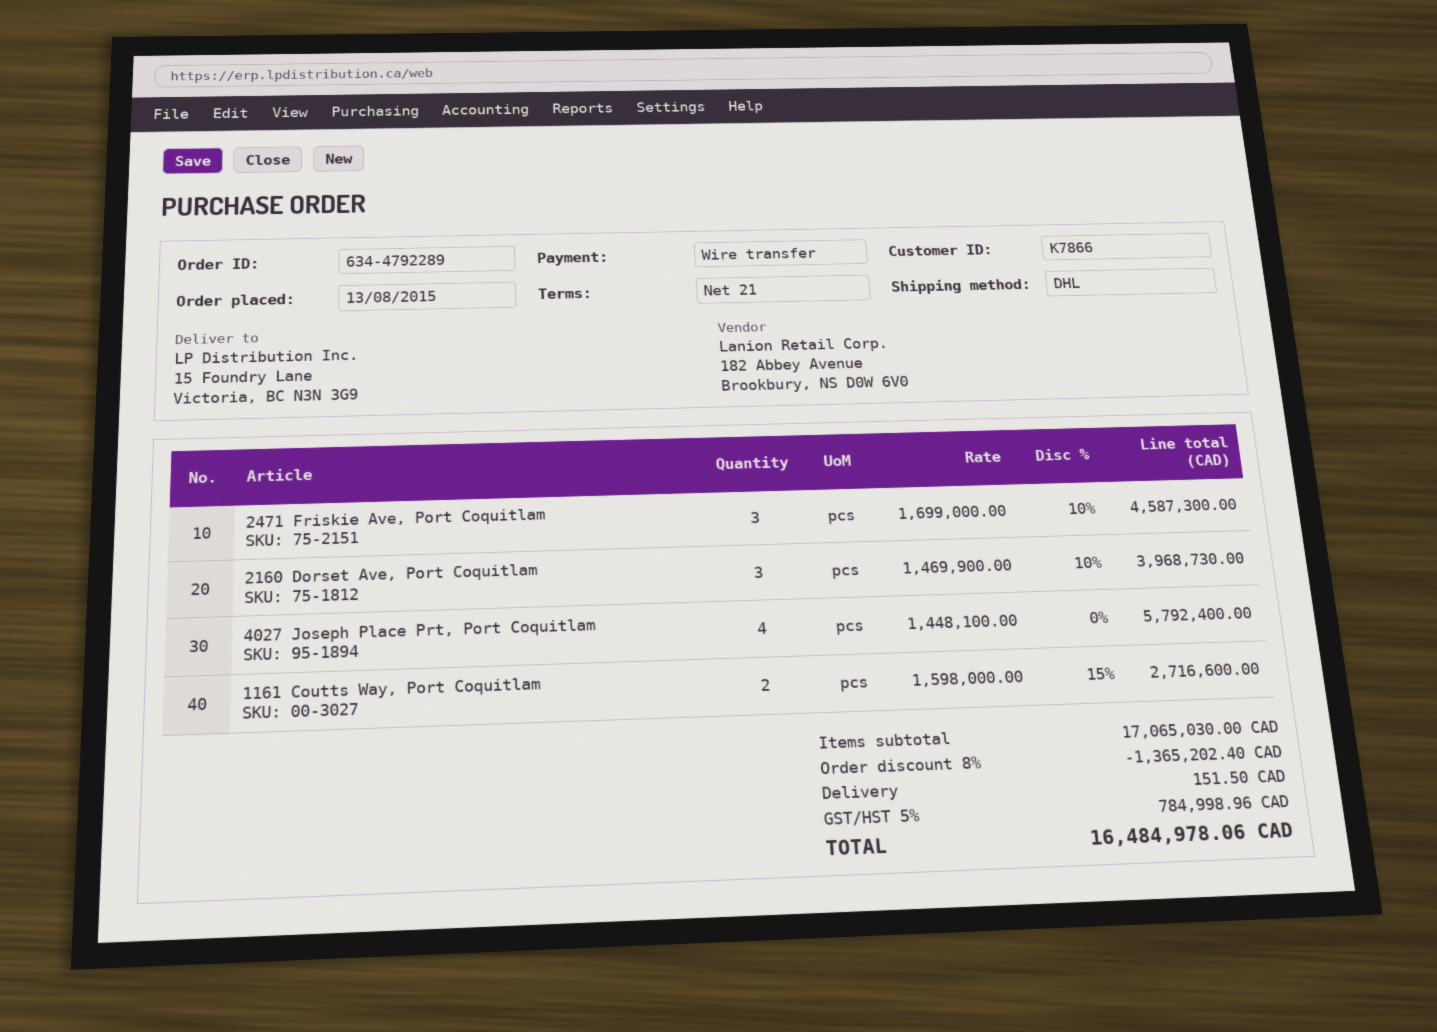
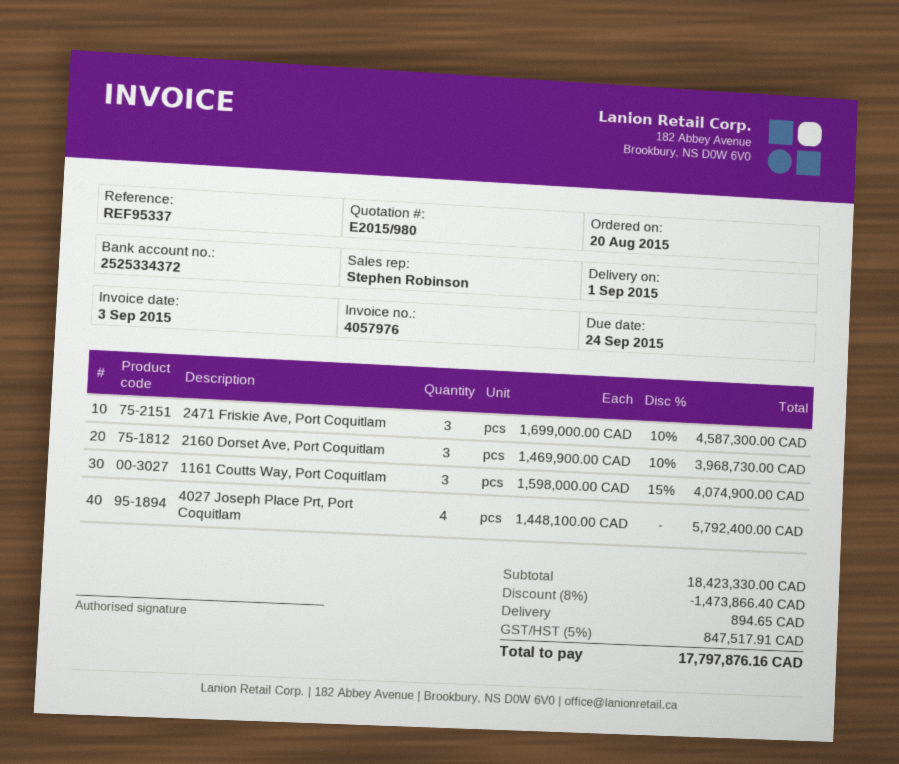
order date: 2015-08-13 -> 2015-08-20
1161 Coutts Way, Port Coquitlam: 2 x 1598000.00 - 15% = 2716600.00 -> 3 x 1598000.00 - 15% = 4074900.00
subtotal: 17065030.00 -> 18423330.00
discount: 8% = 1365202.40 -> 8% = 1473866.40
shipping: 151.50 -> 894.65
tax: 5% = 784998.96 -> 5% = 847517.91
total: 16484978.06 -> 17797876.16

